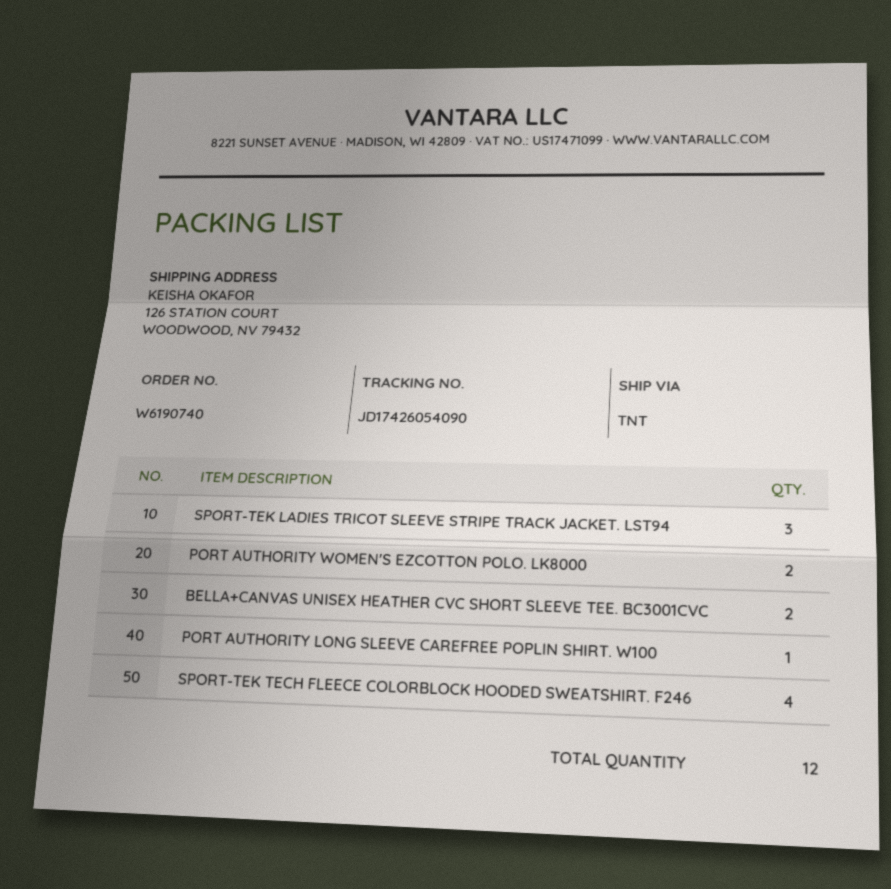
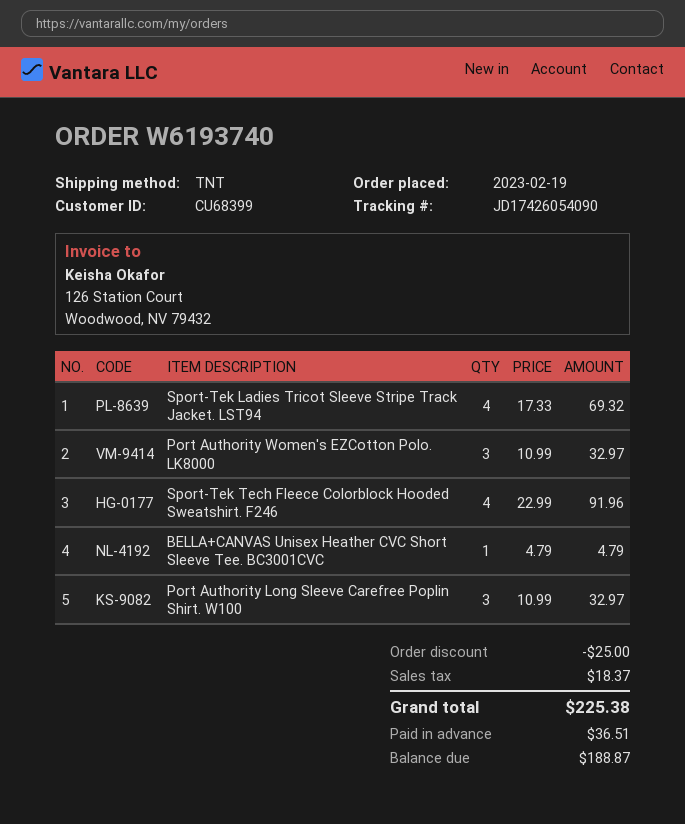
order number: W6190740 -> W6193740
SPORT-TEK LADIES TRICOT SLEEVE STRIPE TRACK JACKET. LST94: 3 -> 4
PORT AUTHORITY WOMEN'S EZCOTTON POLO. LK8000: 2 -> 3
BELLA+CANVAS UNISEX HEATHER CVC SHORT SLEEVE TEE. BC3001CVC: 2 -> 1
PORT AUTHORITY LONG SLEEVE CAREFREE POPLIN SHIRT. W100: 1 -> 3

